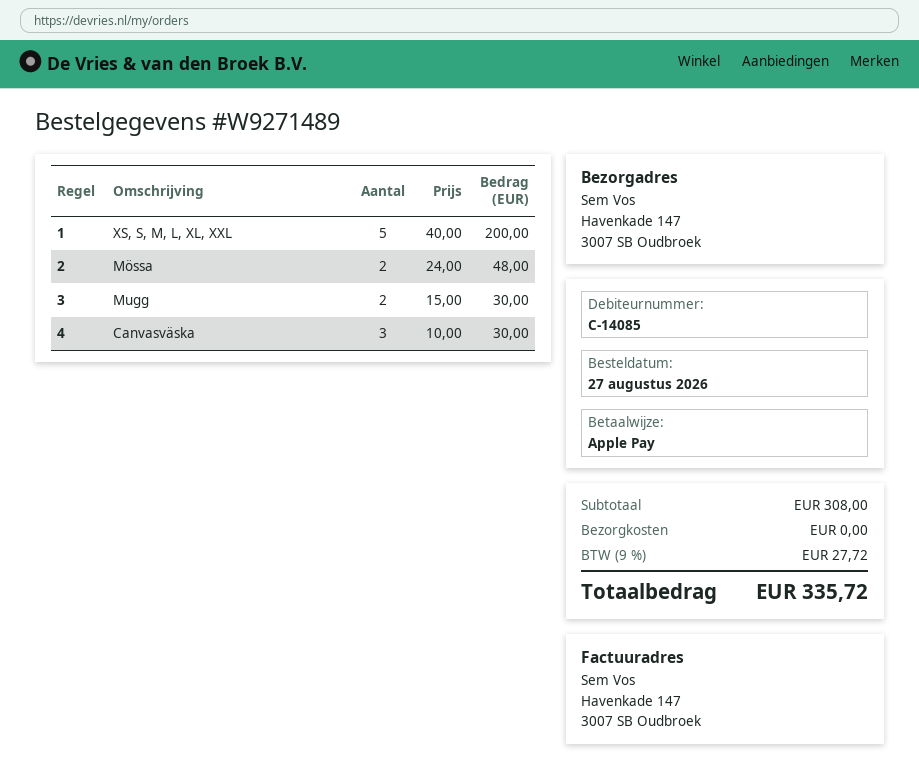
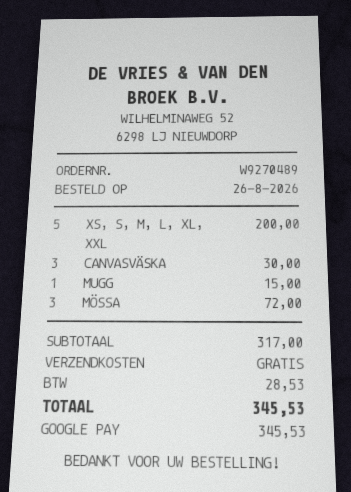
order number: W9271489 -> W9270489
order date: 2026-08-27 -> 2026-08-26
payment method: Apple Pay -> Google Pay
Mössa: 2 for 48.00 -> 3 for 72.00
Mugg: 2 for 30.00 -> 1 for 15.00
subtotal: 308.00 -> 317.00
tax: 27.72 -> 28.53
total: 335.72 -> 345.53

